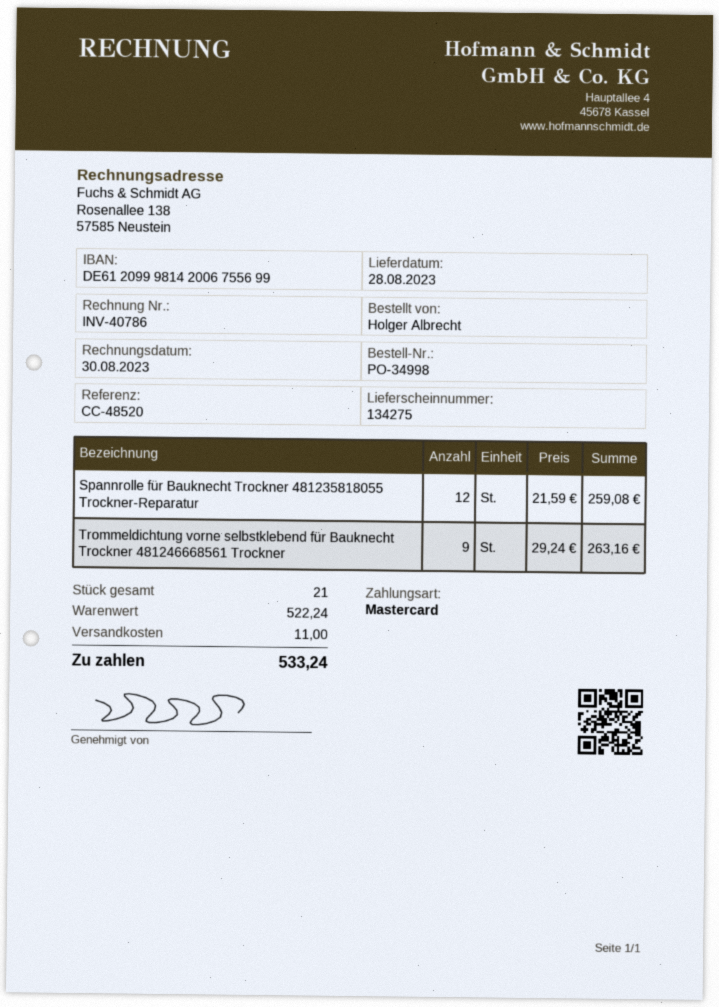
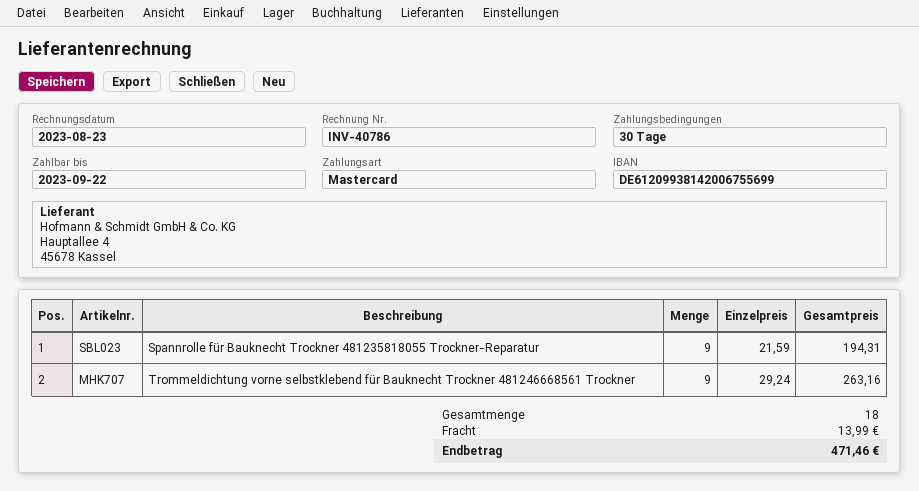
invoice date: 2023-08-30 -> 2023-08-23
bank account: DE61209998142006755699 -> DE61209938142006755699
Spannrolle für Bauknecht Trockner 481235818055 Trockner-Reparatur: 12 x 21.59 = 259.08 -> 9 x 21.59 = 194.31
total quantity: 21 -> 18
shipping: 11.00 -> 13.99
total: 533.24 -> 471.46

